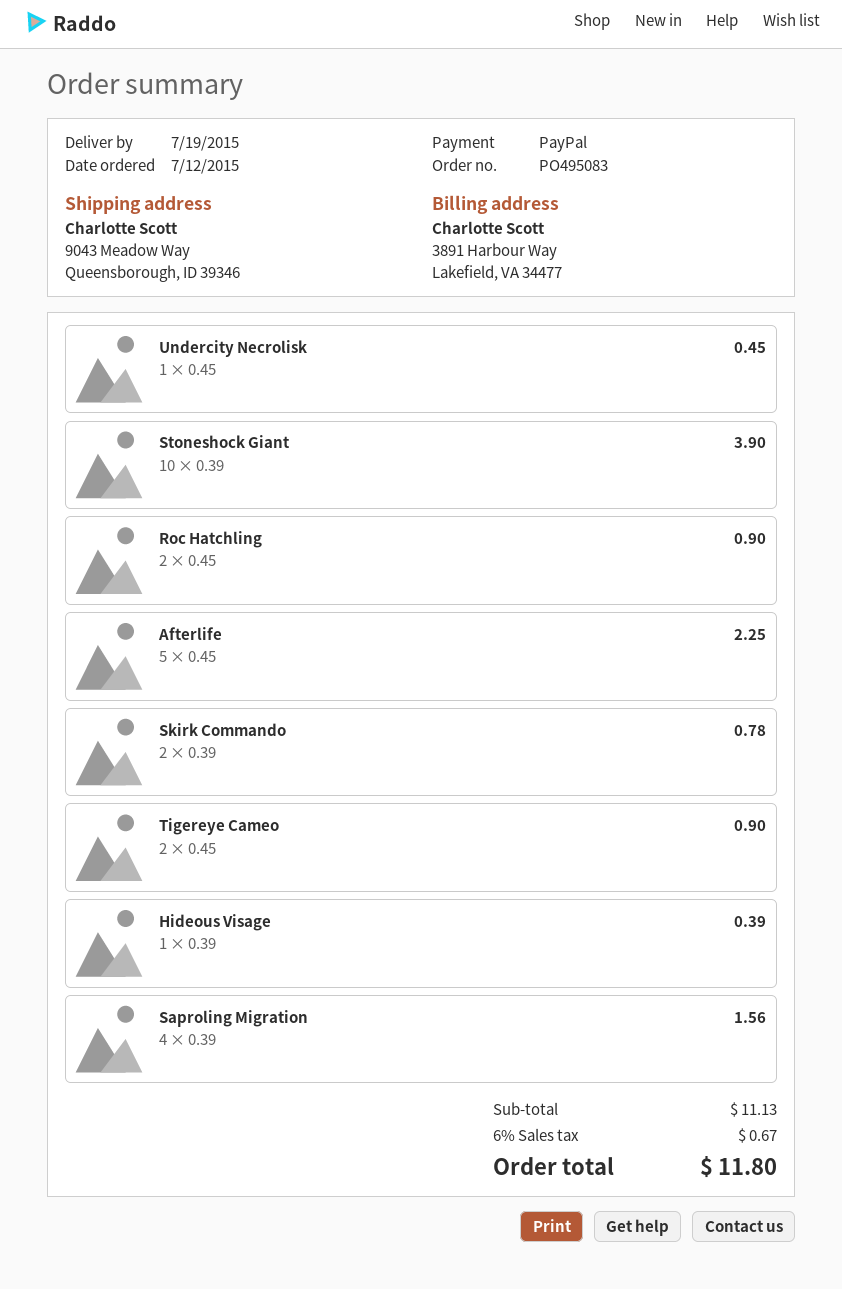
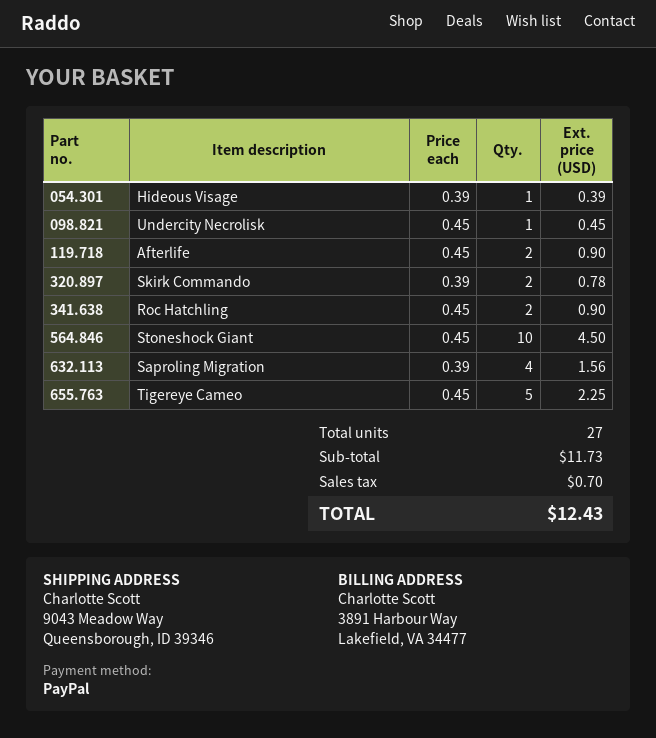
Stoneshock Giant: 10 x 0.39 = 3.90 -> 10 x 0.45 = 4.50
Afterlife: 5 x 0.45 = 2.25 -> 2 x 0.45 = 0.90
Tigereye Cameo: 2 x 0.45 = 0.90 -> 5 x 0.45 = 2.25
subtotal: 11.13 -> 11.73
tax: 0.67 -> 0.70
total: 11.80 -> 12.43

